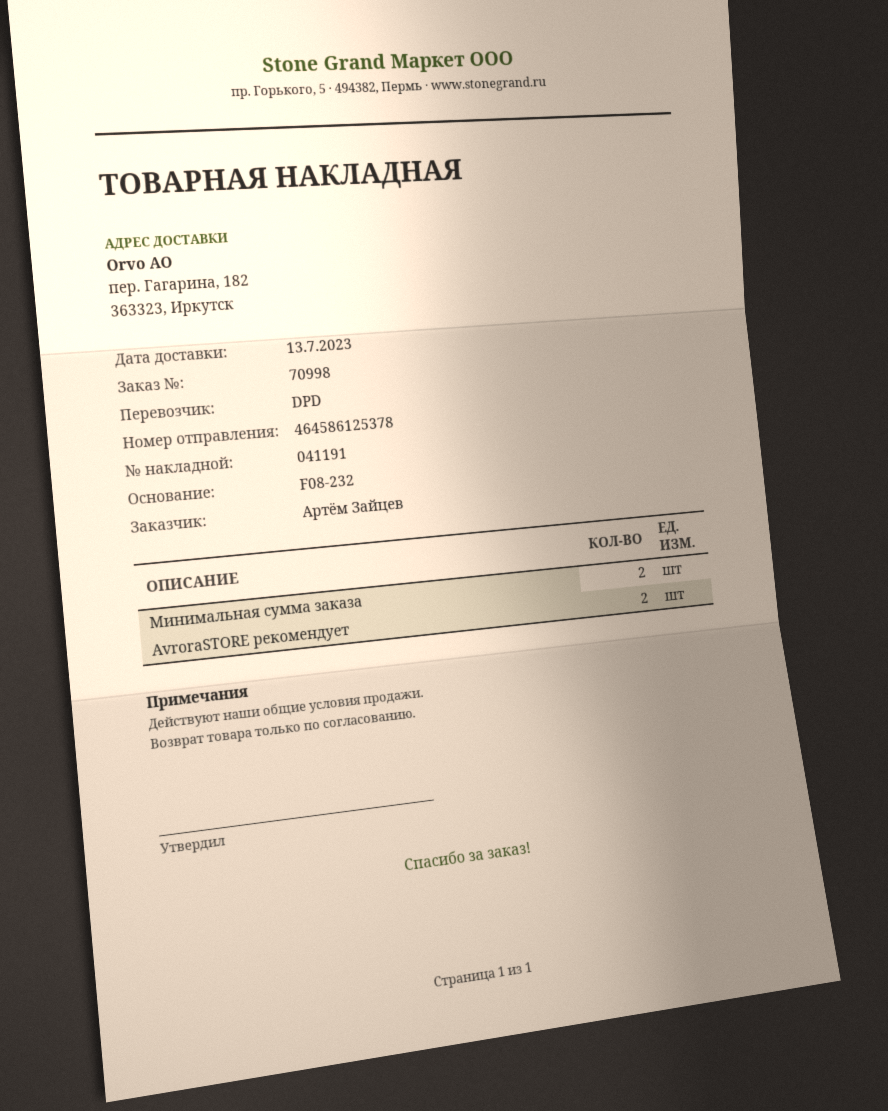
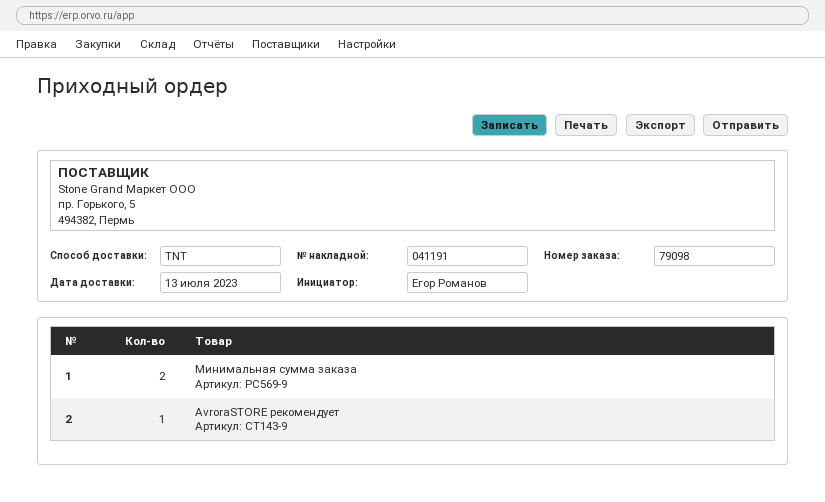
order number: 70998 -> 79098
ordered by: Артём Зайцев -> Егор Романов
shipping method: DPD -> TNT
AvroraSTORE рекомендует: 2 -> 1

